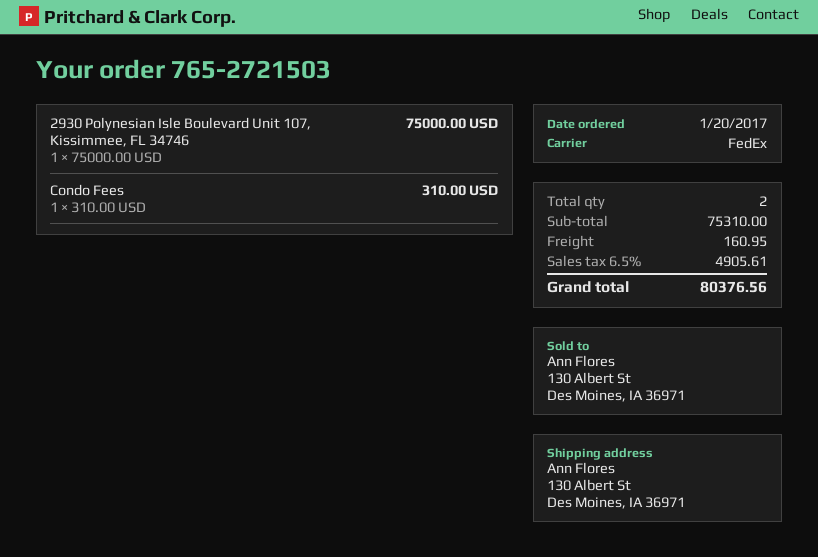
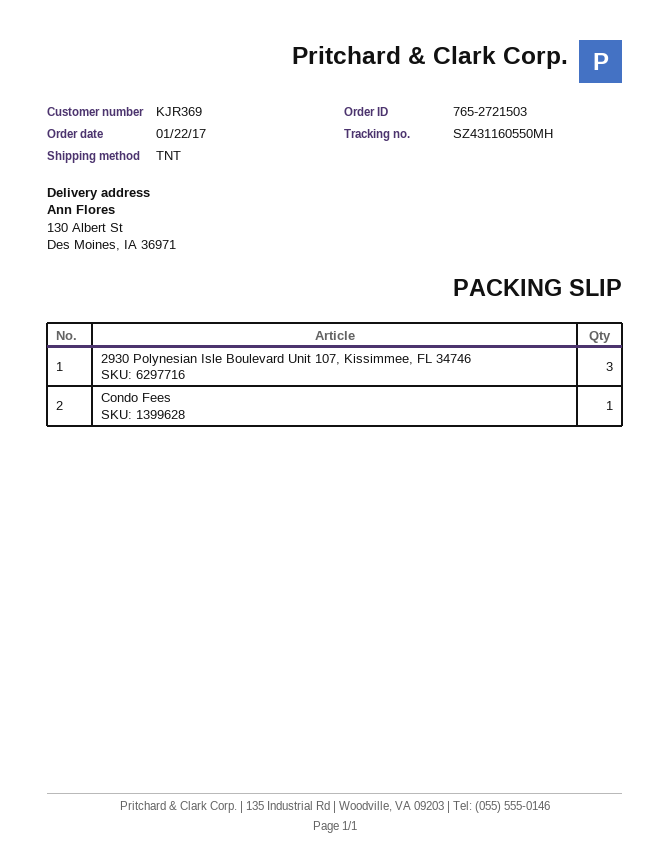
order date: 2017-01-20 -> 2017-01-22
shipping method: FedEx -> TNT
2930 Polynesian Isle Boulevard Unit 107, Kissimmee, FL 34746: 1 -> 3

